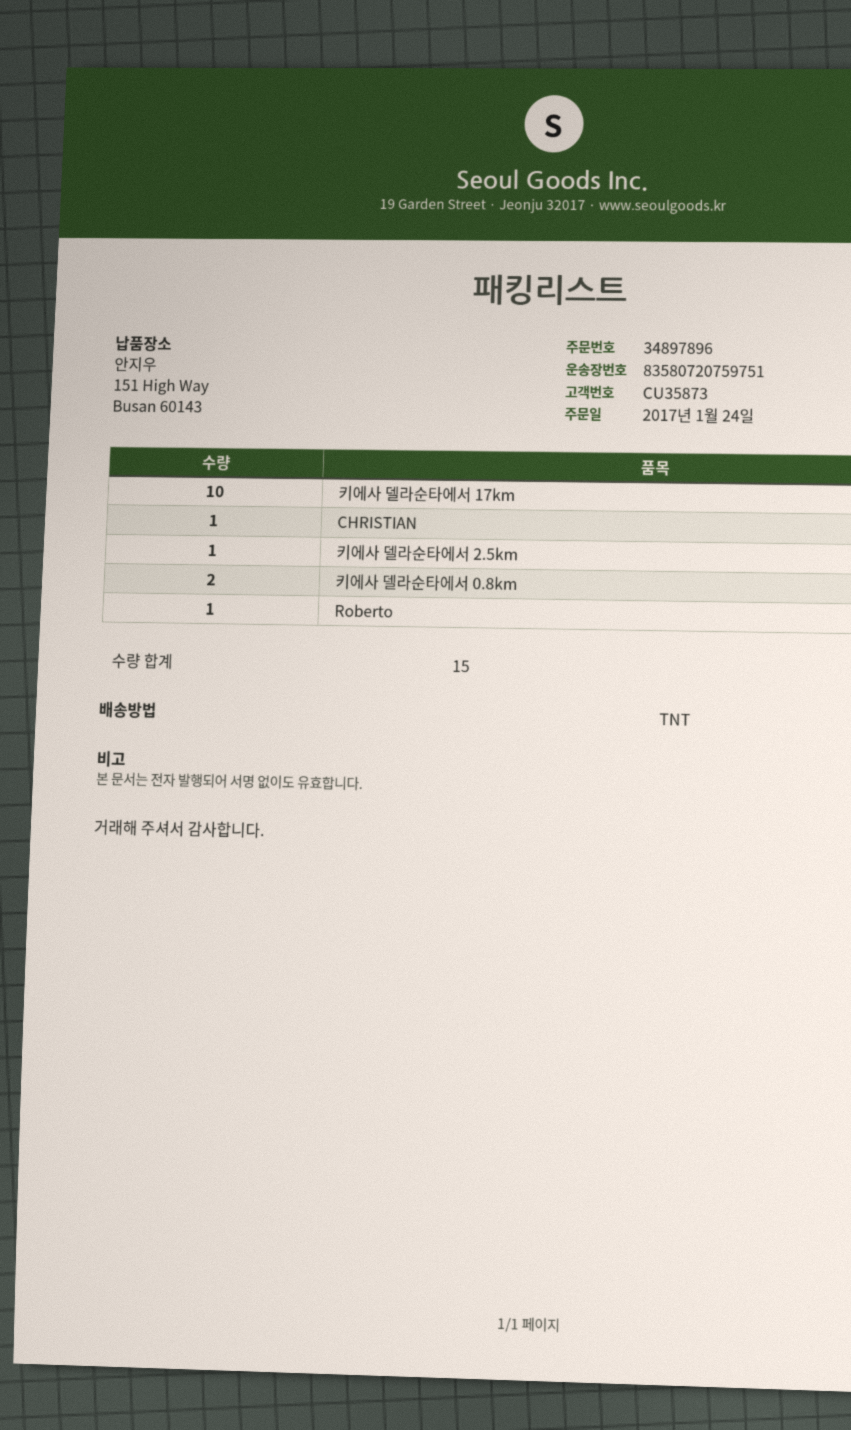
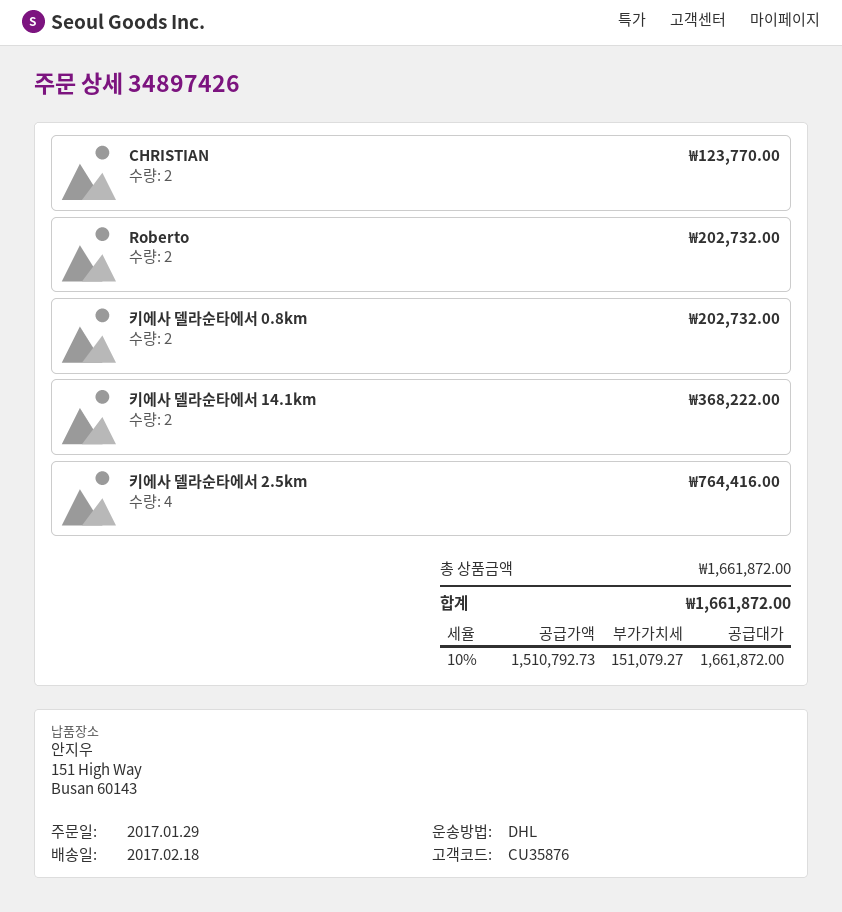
order number: 34897896 -> 34897426
order date: 2017-01-24 -> 2017-01-29
customer number: CU35873 -> CU35876
shipping method: TNT -> DHL
키에사 델라순타에서 17km: 10 -> none
CHRISTIAN: 1 -> 2
키에사 델라순타에서 2.5km: 1 -> 4
Roberto: 1 -> 2
키에사 델라순타에서 14.1km: none -> 2

